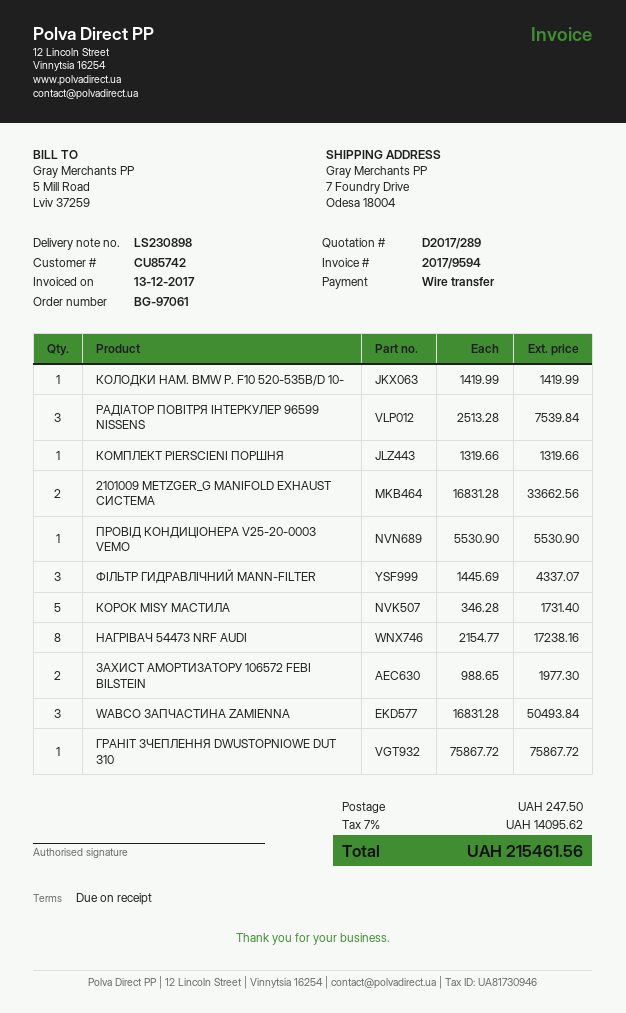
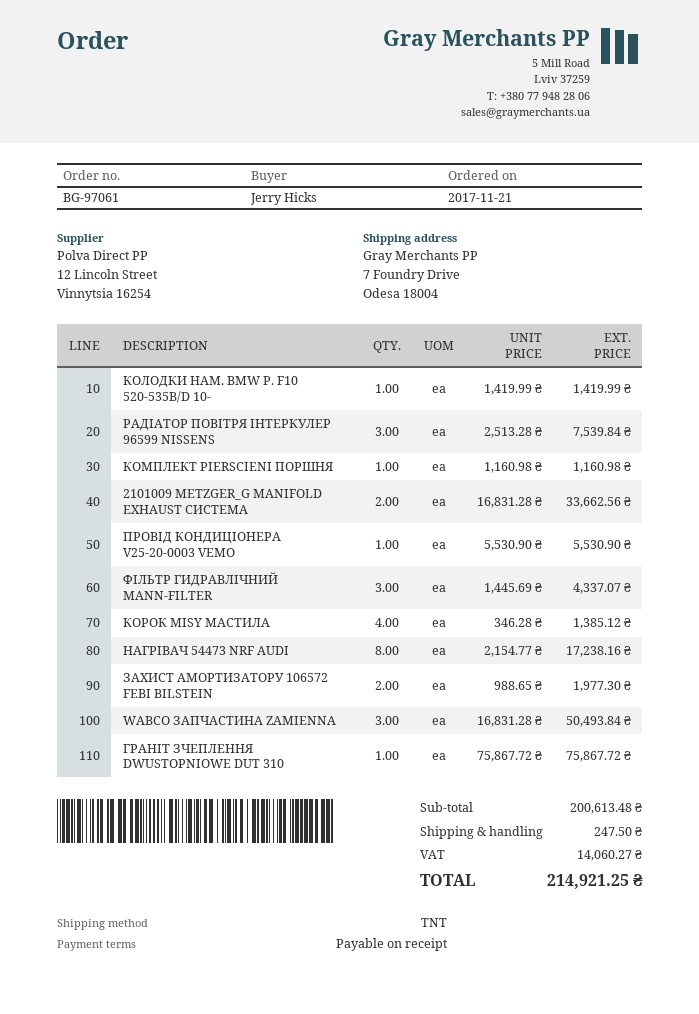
КОМПЛЕКТ PIERSCIENI ПОРШНЯ: 1 x 1319.66 = 1319.66 -> 1 x 1160.98 = 1160.98
КОРОК MISY МАСТИЛА: 5 x 346.28 = 1731.40 -> 4 x 346.28 = 1385.12
tax: 14095.62 -> 14060.27
total: 215461.56 -> 214921.25

